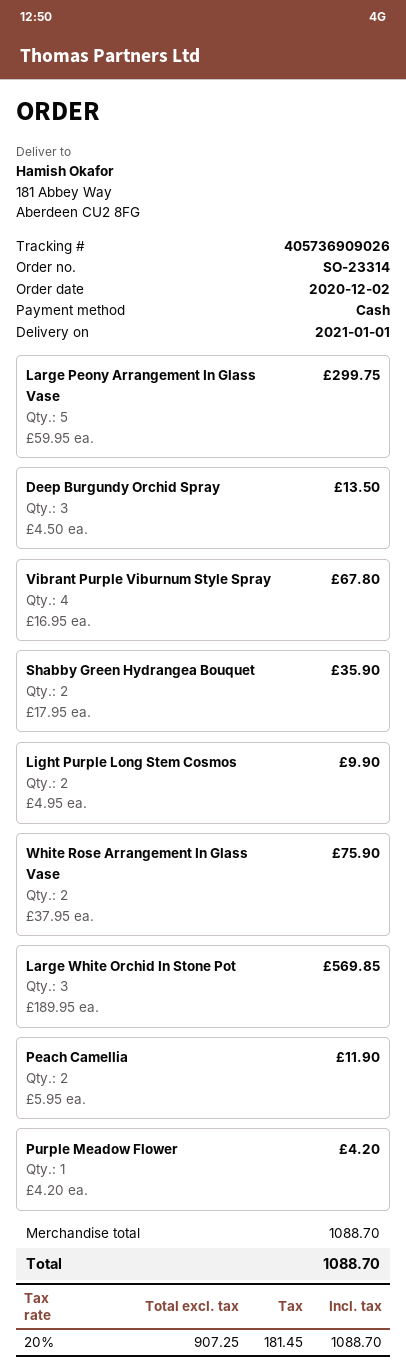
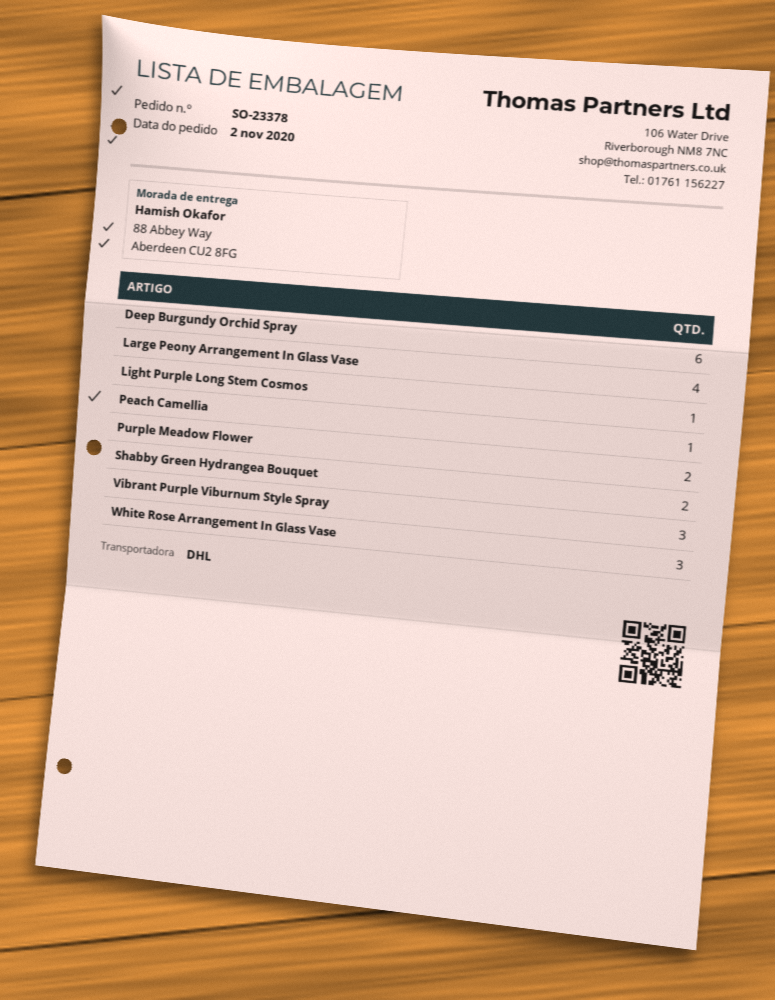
order number: SO-23314 -> SO-23378
order date: 2020-12-02 -> 2020-11-02
ship to: 181 Abbey Way, Aberdeen CU2 8FG -> 88 Abbey Way, Aberdeen CU2 8FG
Large Peony Arrangement In Glass Vase: 5 -> 4
Deep Burgundy Orchid Spray: 3 -> 6
Vibrant Purple Viburnum Style Spray: 4 -> 3
Light Purple Long Stem Cosmos: 2 -> 1
White Rose Arrangement In Glass Vase: 2 -> 3
Large White Orchid In Stone Pot: 3 -> none
Peach Camellia: 2 -> 1
Purple Meadow Flower: 1 -> 2

